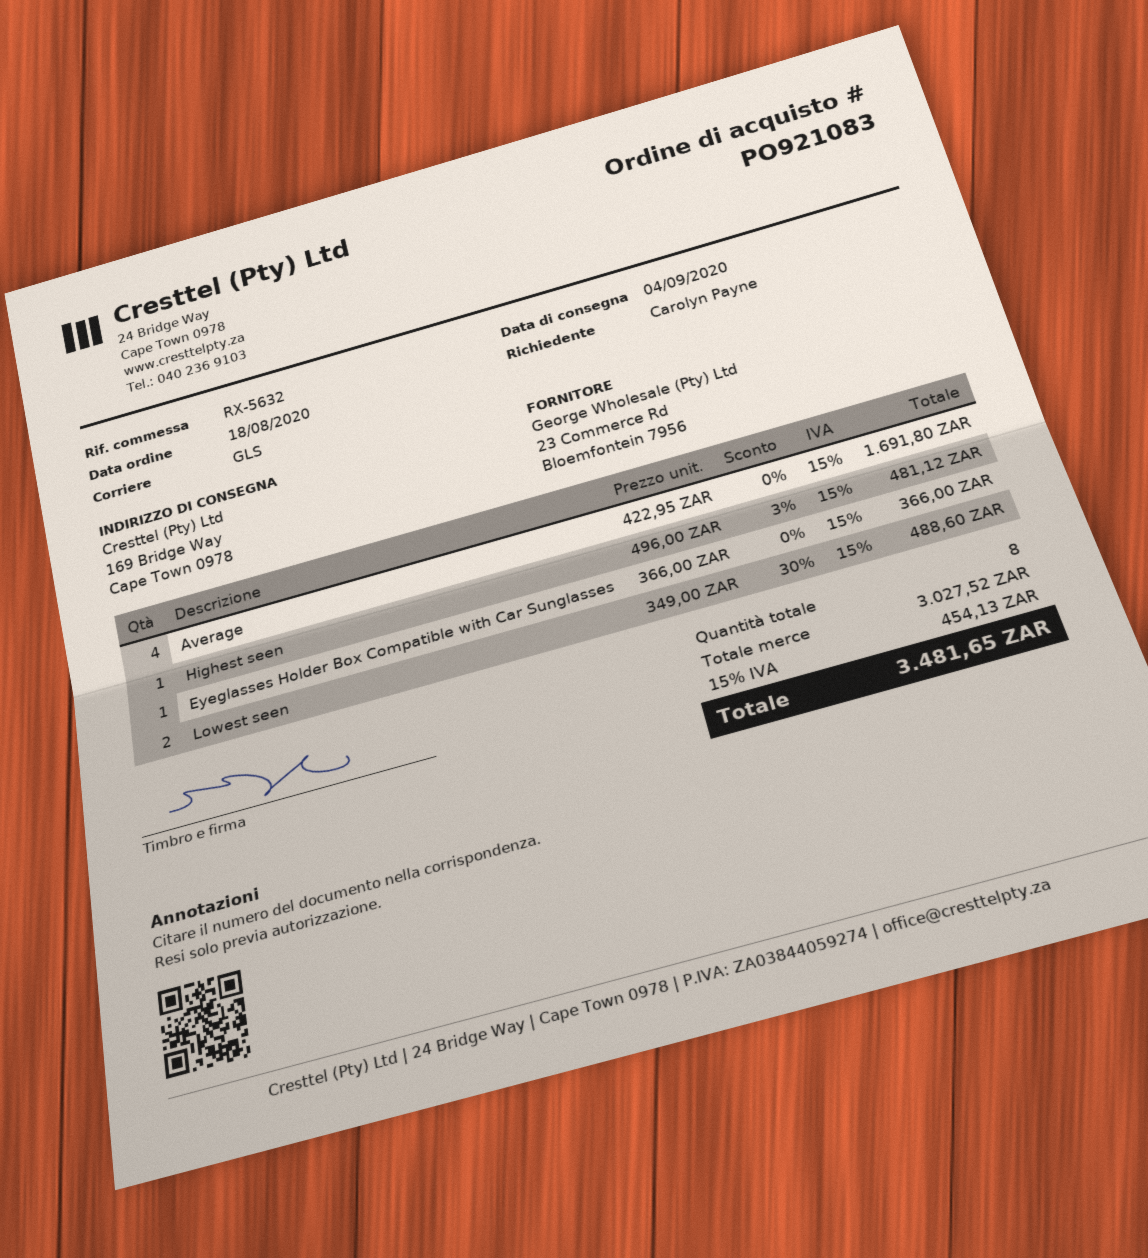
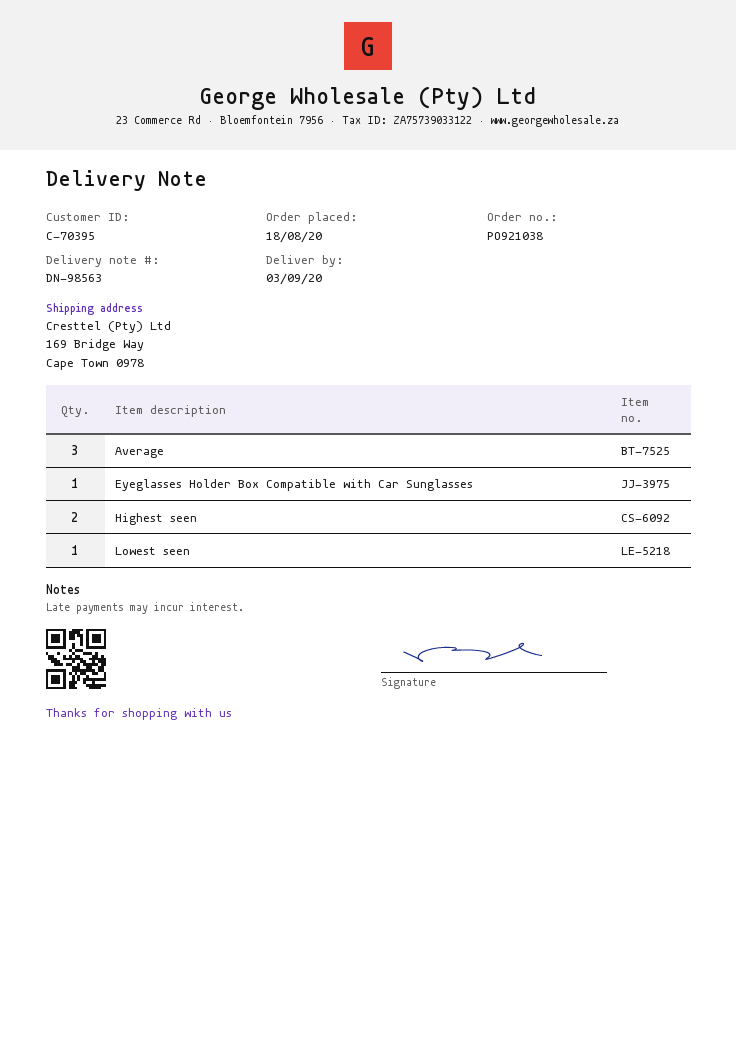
order number: PO921083 -> PO921038
delivery date: 2020-09-04 -> 2020-09-03
Average: 4 -> 3
Highest seen: 1 -> 2
Lowest seen: 2 -> 1

